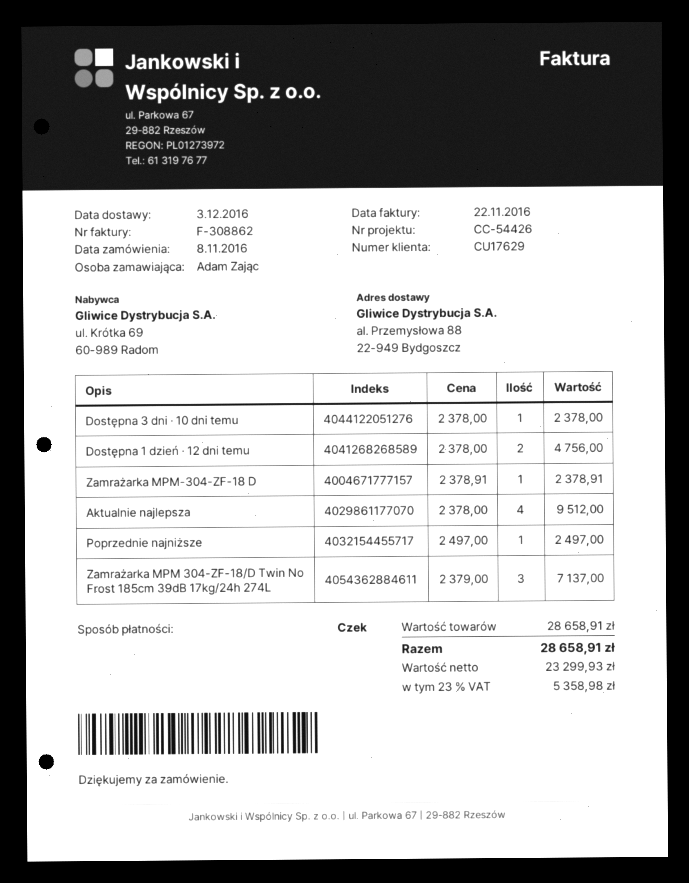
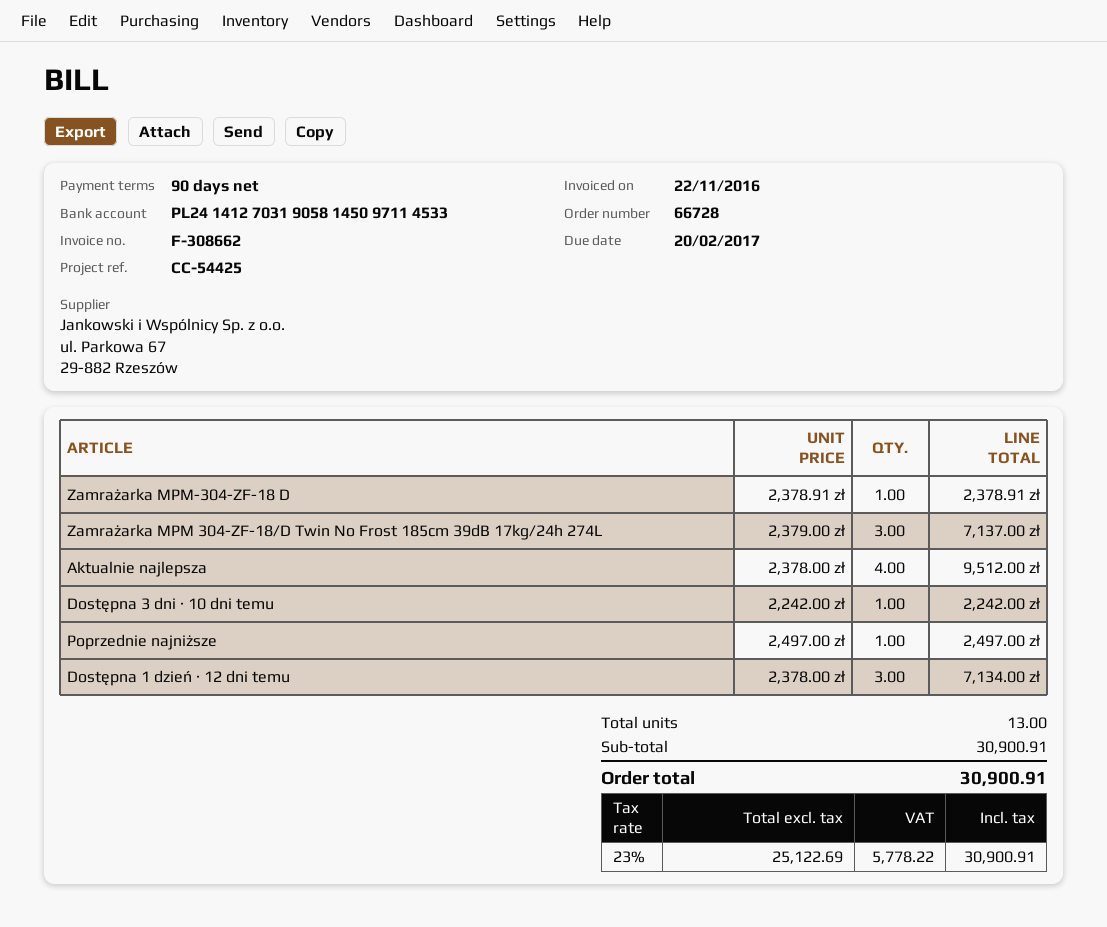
invoice number: F-308862 -> F-308662
reference: CC-54426 -> CC-54425
Dostępna 3 dni · 10 dni temu: 1 x 2378.00 = 2378.00 -> 1 x 2242.00 = 2242.00
Dostępna 1 dzień · 12 dni temu: 2 x 2378.00 = 4756.00 -> 3 x 2378.00 = 7134.00
subtotal: 28658.91 -> 30900.91
net: 23299.93 -> 25122.69
tax: 23% = 5358.98 -> 23% = 5778.22
total: 28658.91 -> 30900.91

